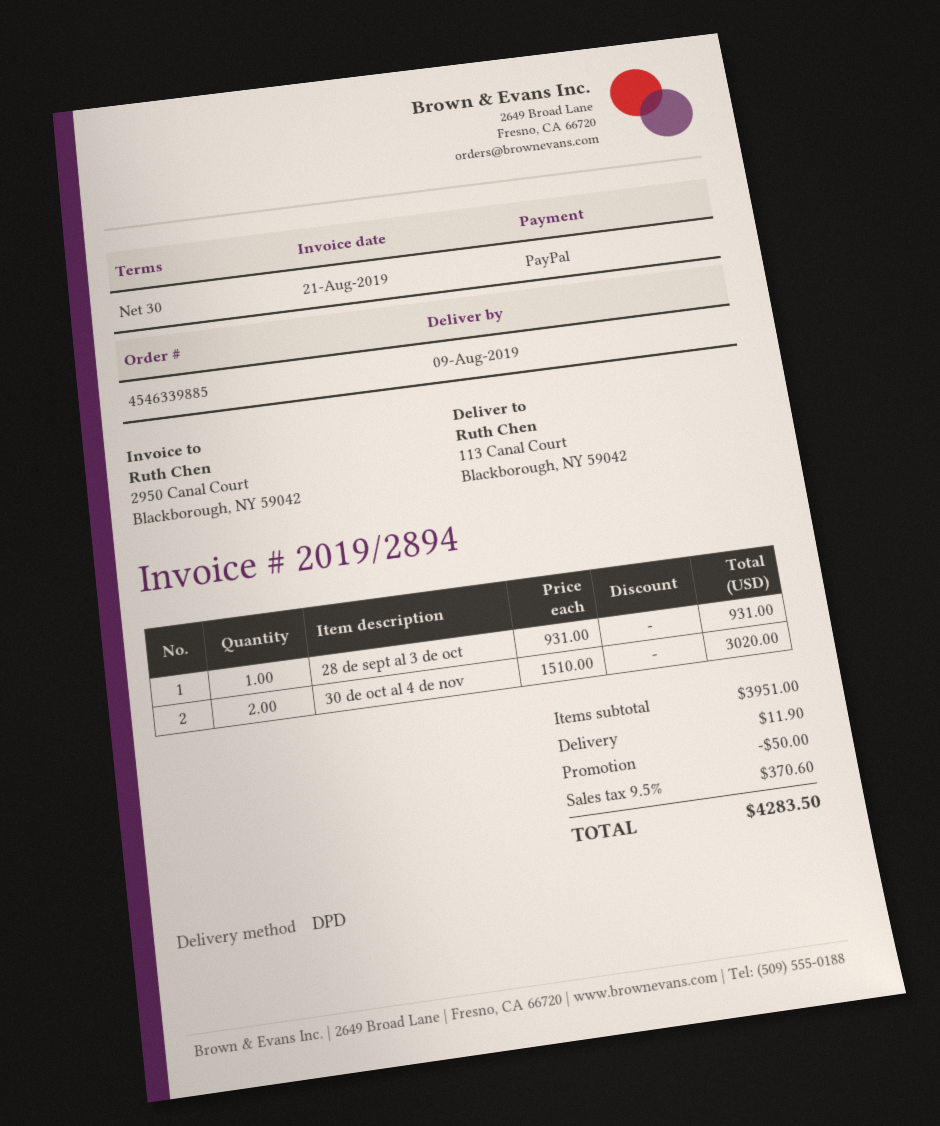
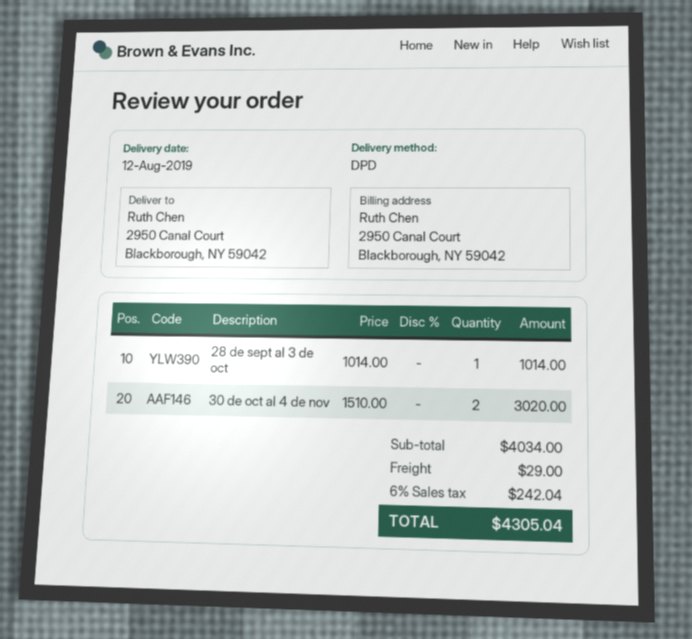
delivery date: 2019-08-09 -> 2019-08-12
ship to: 113 Canal Court, Blackborough, NY 59042 -> 2950 Canal Court, Blackborough, NY 59042
28 de sept al 3 de oct: 1 x 931.00 = 931.00 -> 1 x 1014.00 = 1014.00
subtotal: 3951.00 -> 4034.00
discount: 50.00 -> none
shipping: 11.90 -> 29.00
tax: 9.5% = 370.60 -> 6% = 242.04
total: 4283.50 -> 4305.04

